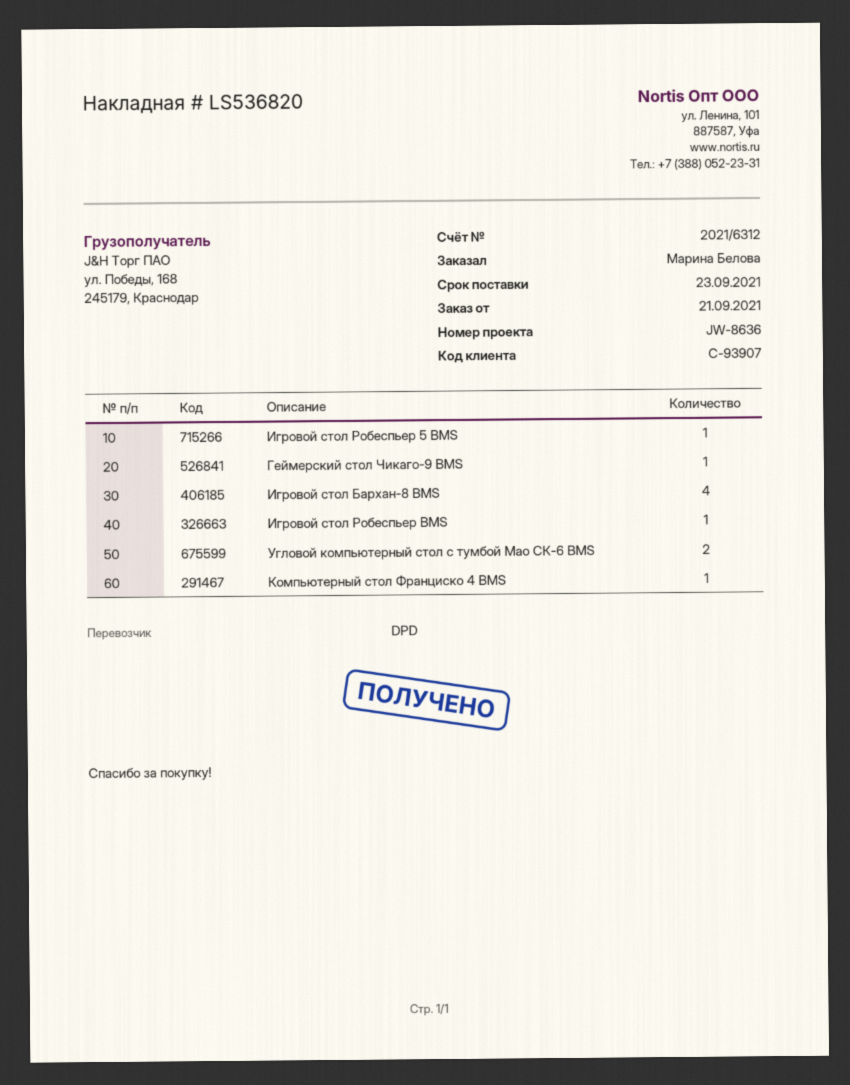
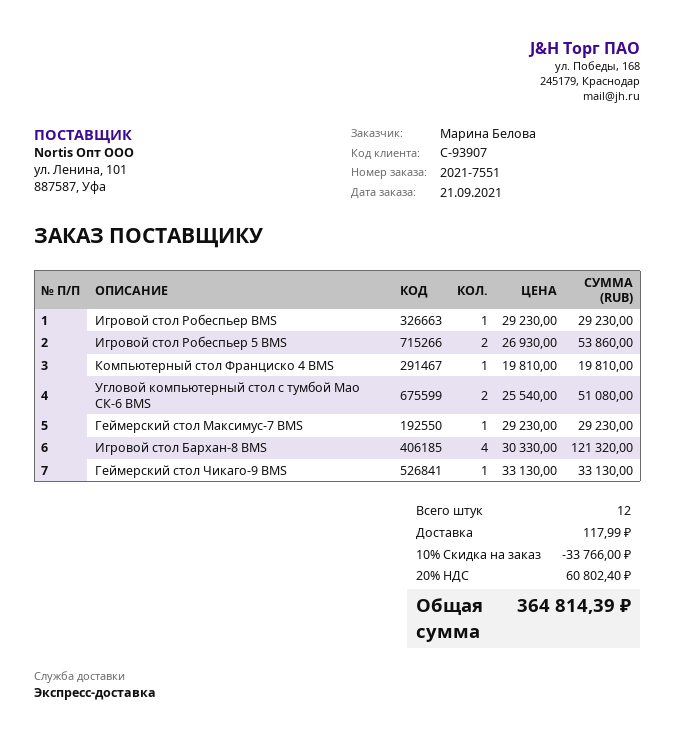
shipping method: DPD -> express
Игровой стол Робеспьер 5 BMS: 1 -> 2
Геймерский стол Максимус-7 BMS: none -> 1

